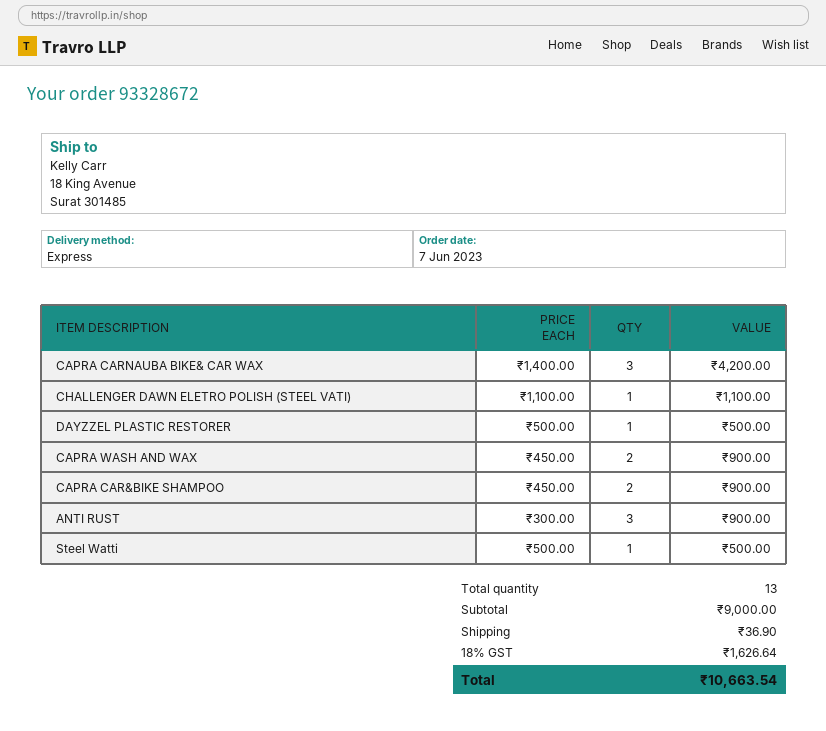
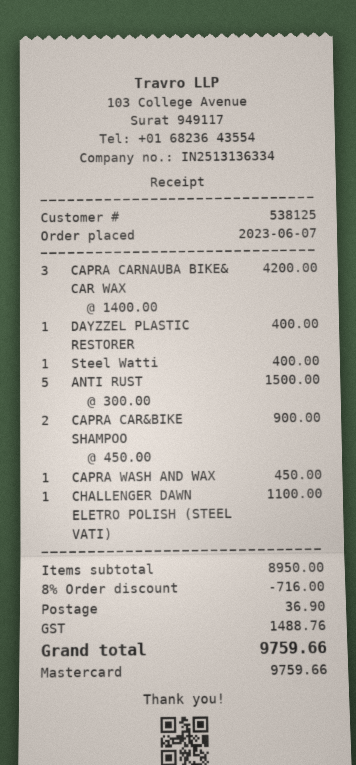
DAYZZEL PLASTIC RESTORER: 1 x 500.00 = 500.00 -> 1 x 400.00 = 400.00
CAPRA WASH AND WAX: 2 x 450.00 = 900.00 -> 1 x 450.00 = 450.00
ANTI RUST: 3 x 300.00 = 900.00 -> 5 x 300.00 = 1500.00
Steel Watti: 1 x 500.00 = 500.00 -> 1 x 400.00 = 400.00
subtotal: 9000.00 -> 8950.00
discount: none -> 8% = 716.00
tax: 1626.64 -> 1488.76
total: 10663.54 -> 9759.66

